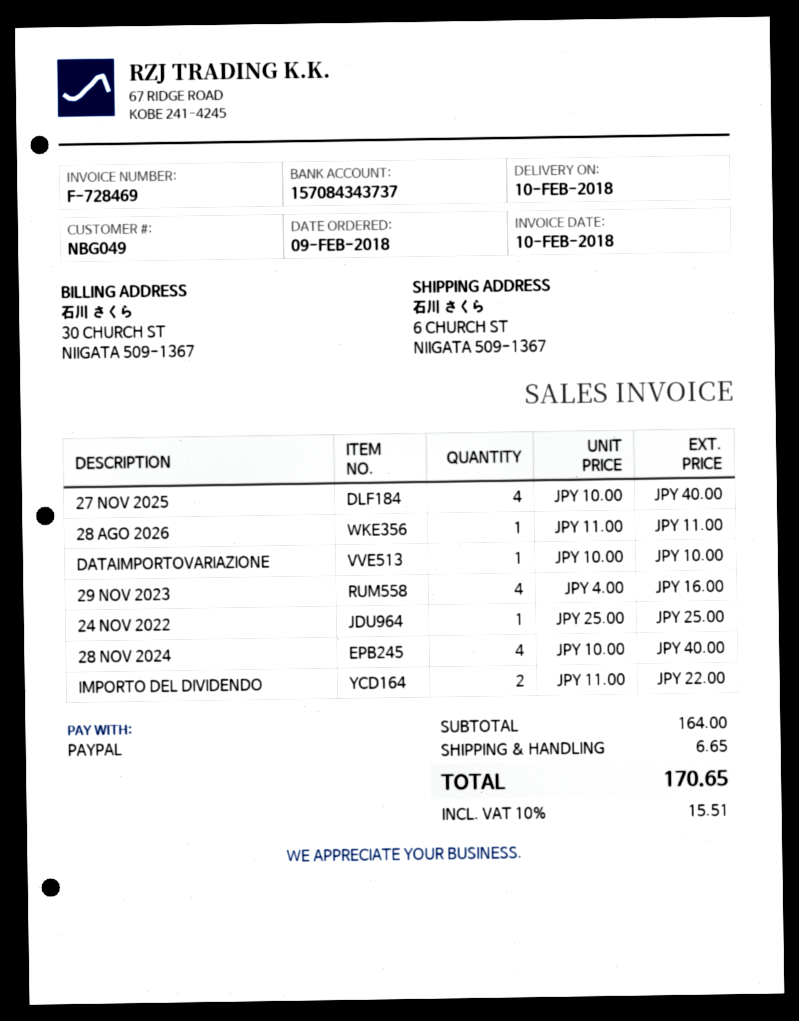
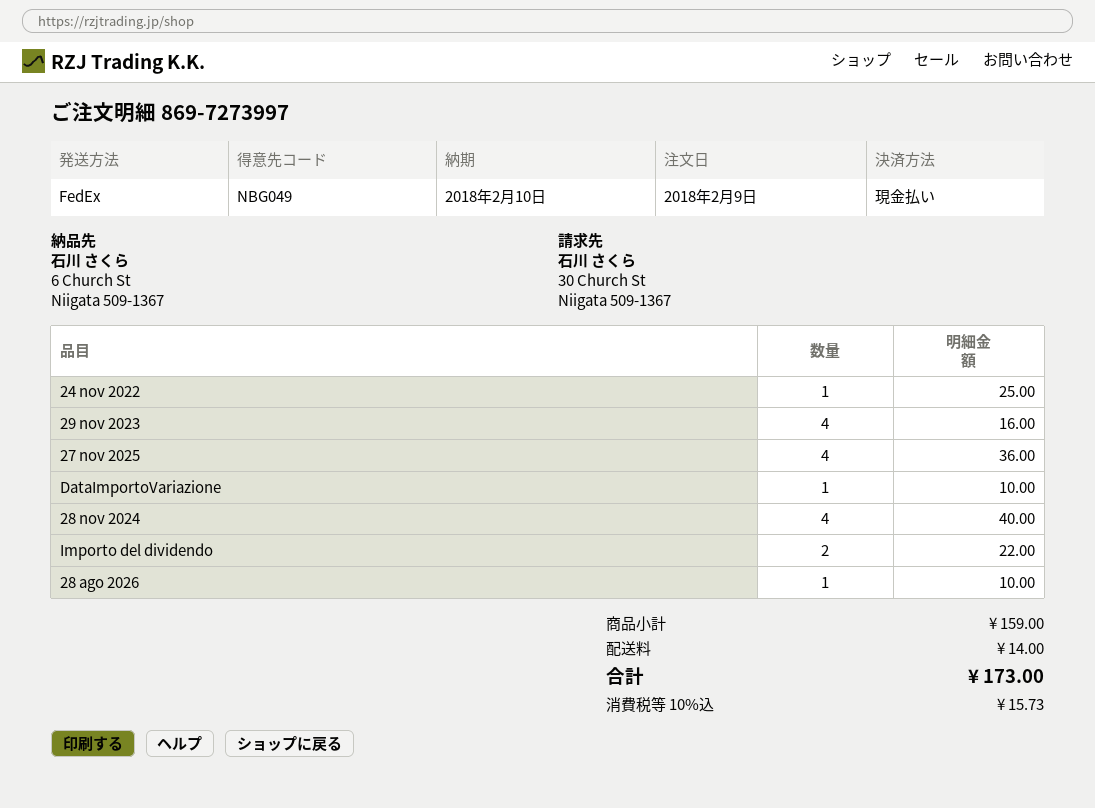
payment method: PayPal -> cash
27 NOV 2025: 4 for 40.00 -> 4 for 36.00
28 AGO 2026: 1 for 11.00 -> 1 for 10.00
subtotal: 164.00 -> 159.00
shipping: 6.65 -> 14.00
tax: 10% = 15.51 -> 10% = 15.73
total: 170.65 -> 173.00

